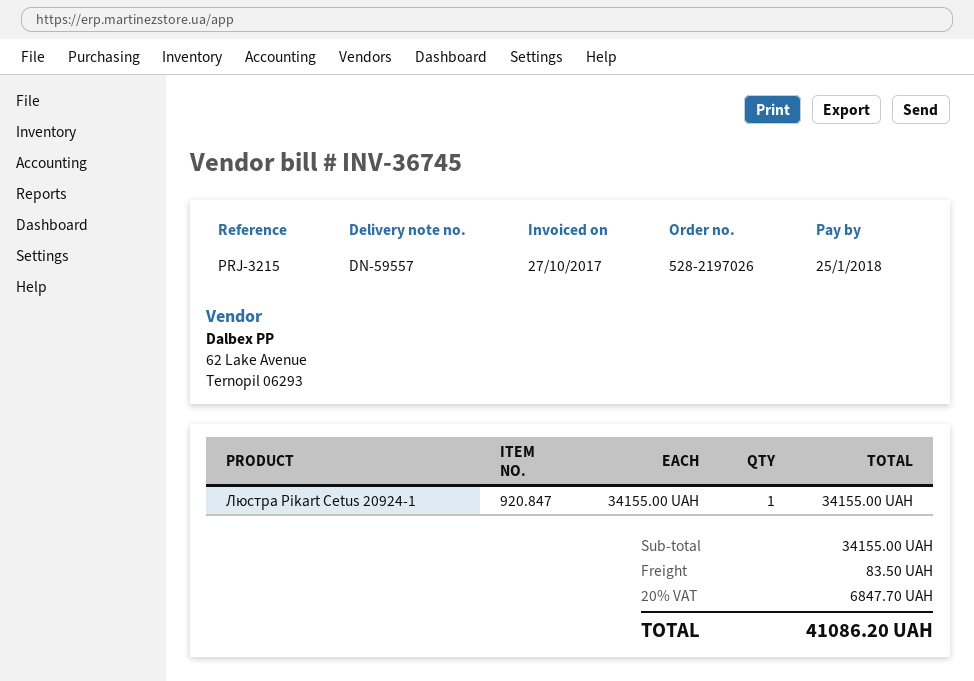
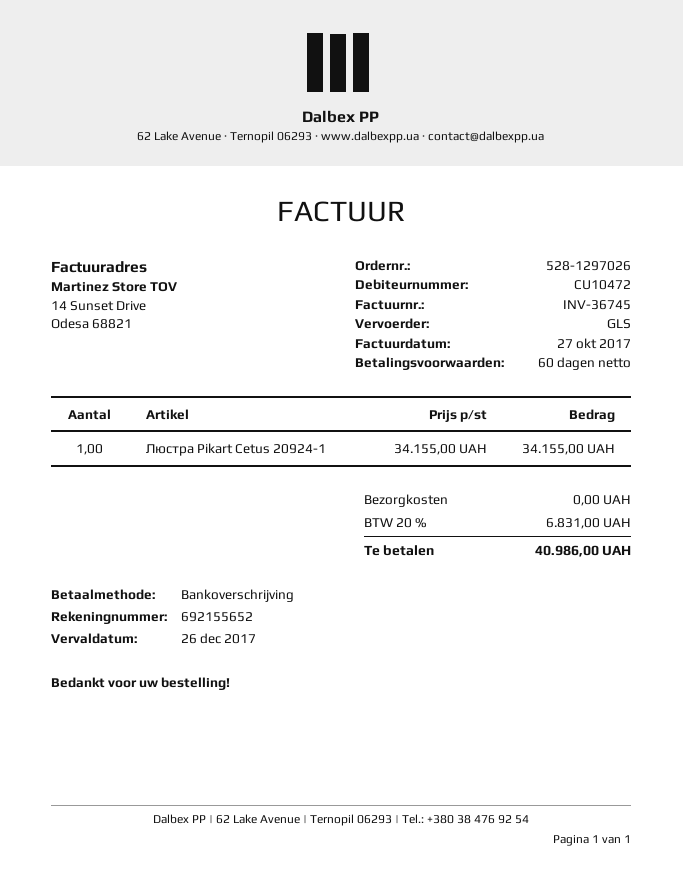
order number: 528-2197026 -> 528-1297026
due date: 2018-01-25 -> 2017-12-26
shipping: 83.50 -> 0.00
tax: 20% = 6847.70 -> 20% = 6831.00
total: 41086.20 -> 40986.00

